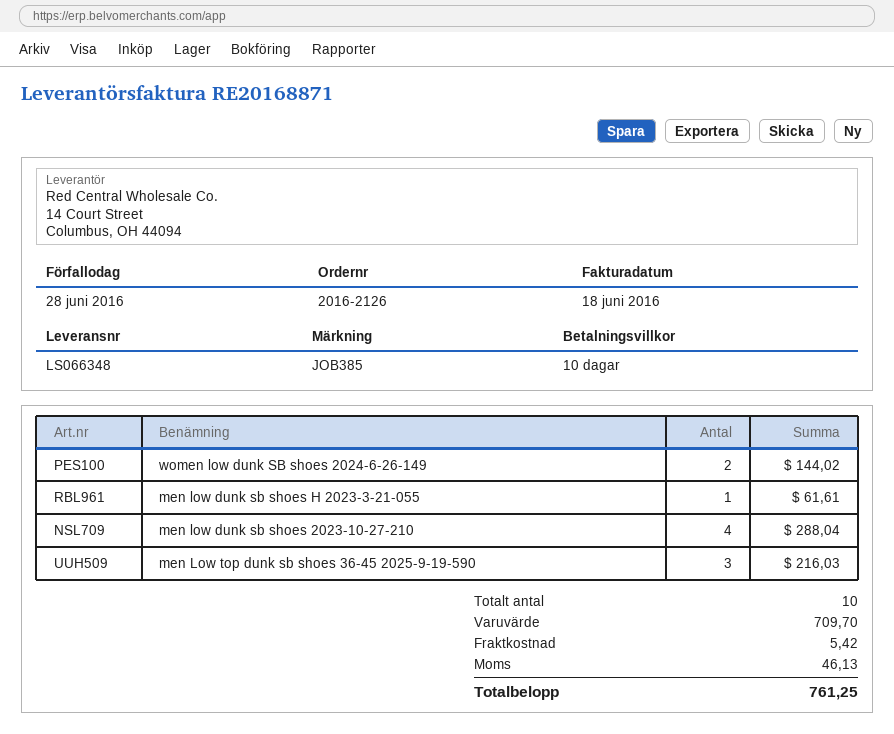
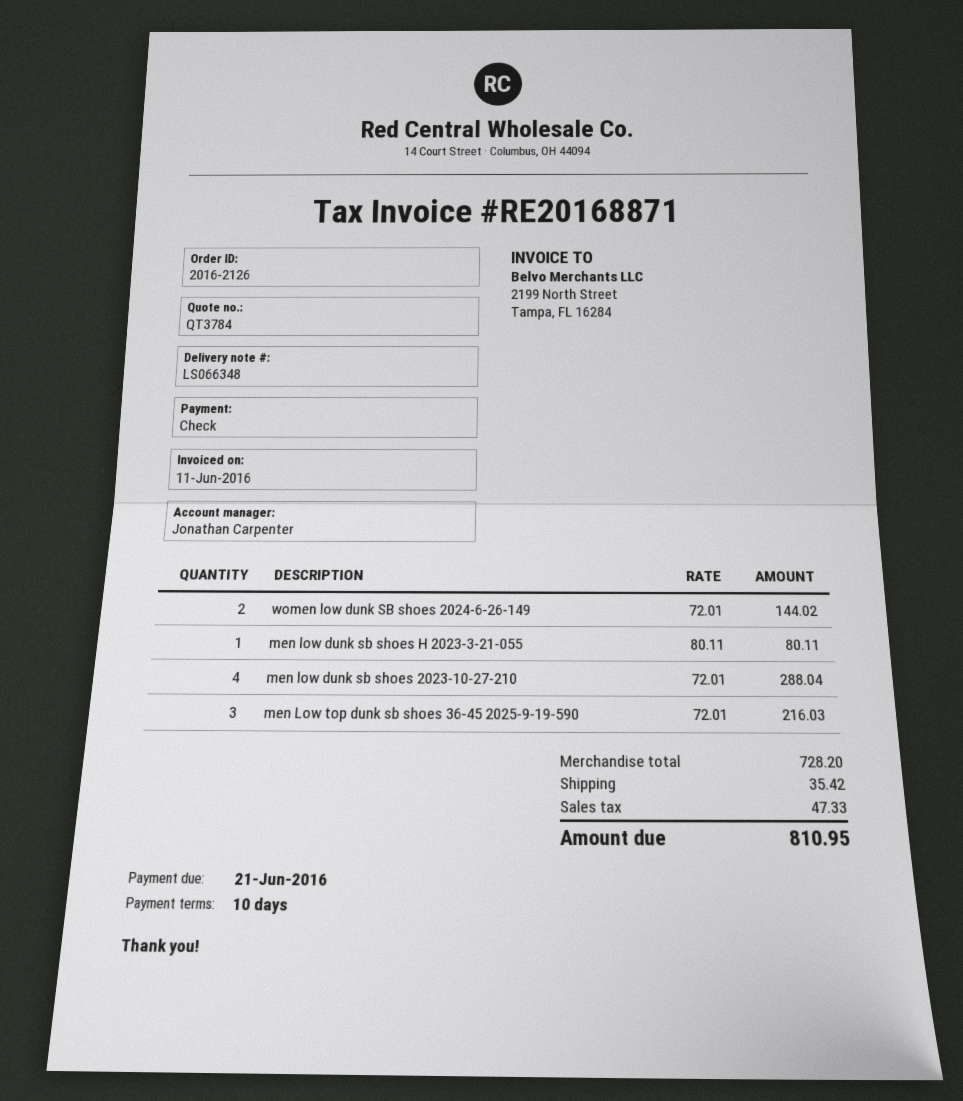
invoice date: 2016-06-18 -> 2016-06-11
due date: 2016-06-28 -> 2016-06-21
men low dunk sb shoes H 2023-3-21-055: 1 for 61.61 -> 1 for 80.11
subtotal: 709.70 -> 728.20
shipping: 5.42 -> 35.42
tax: 46.13 -> 47.33
total: 761.25 -> 810.95

